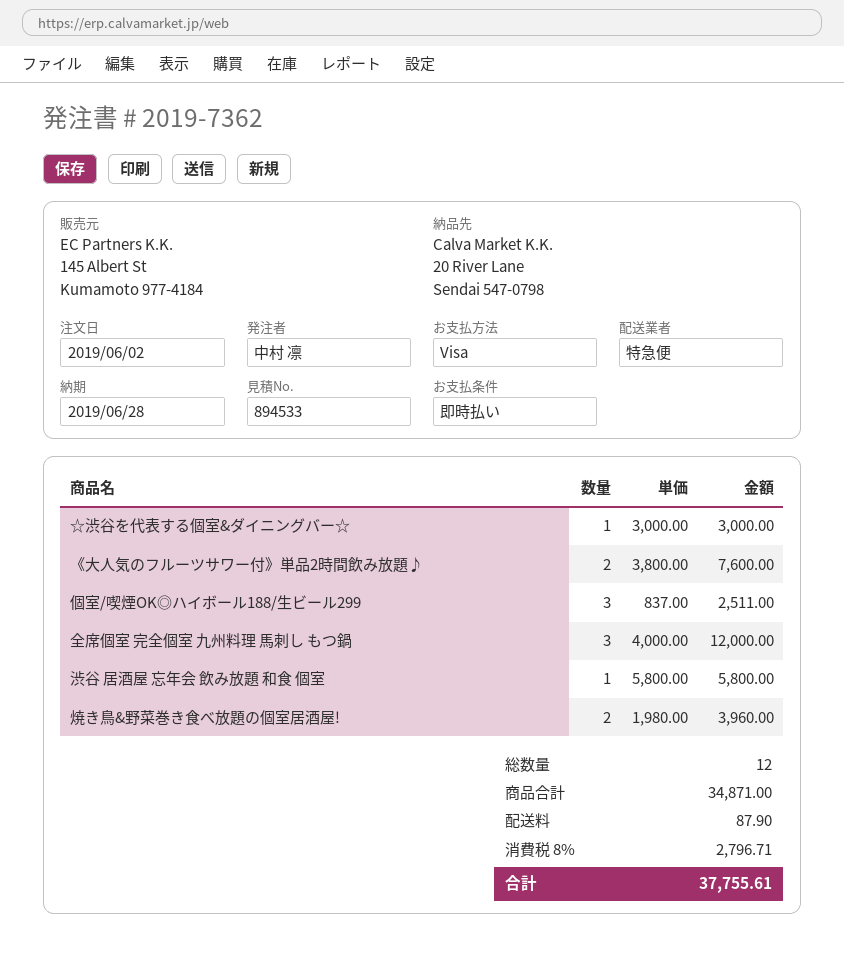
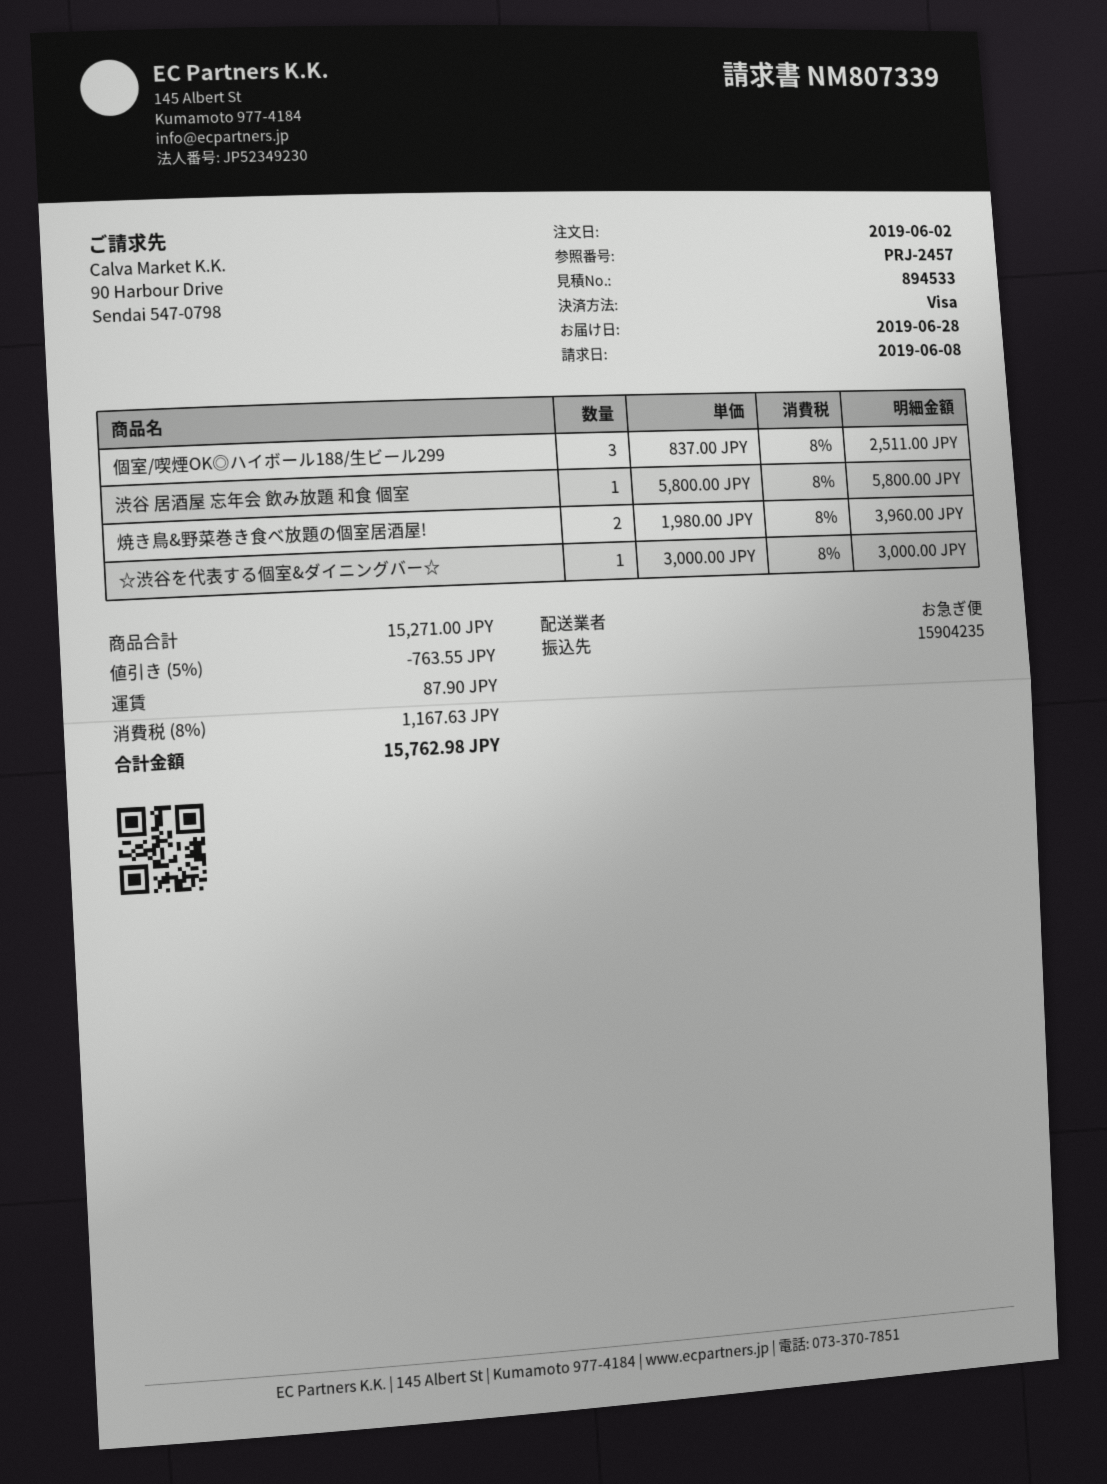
《大人気のフルーツサワー付》単品2時間飲み放題♪: 2 x 3800.00 = 7600.00 -> none
全席個室 完全個室 九州料理 馬刺し もつ鍋: 3 x 4000.00 = 12000.00 -> none
subtotal: 34871.00 -> 15271.00
discount: none -> 5% = 763.55
tax: 8% = 2796.71 -> 8% = 1167.63
total: 37755.61 -> 15762.98

